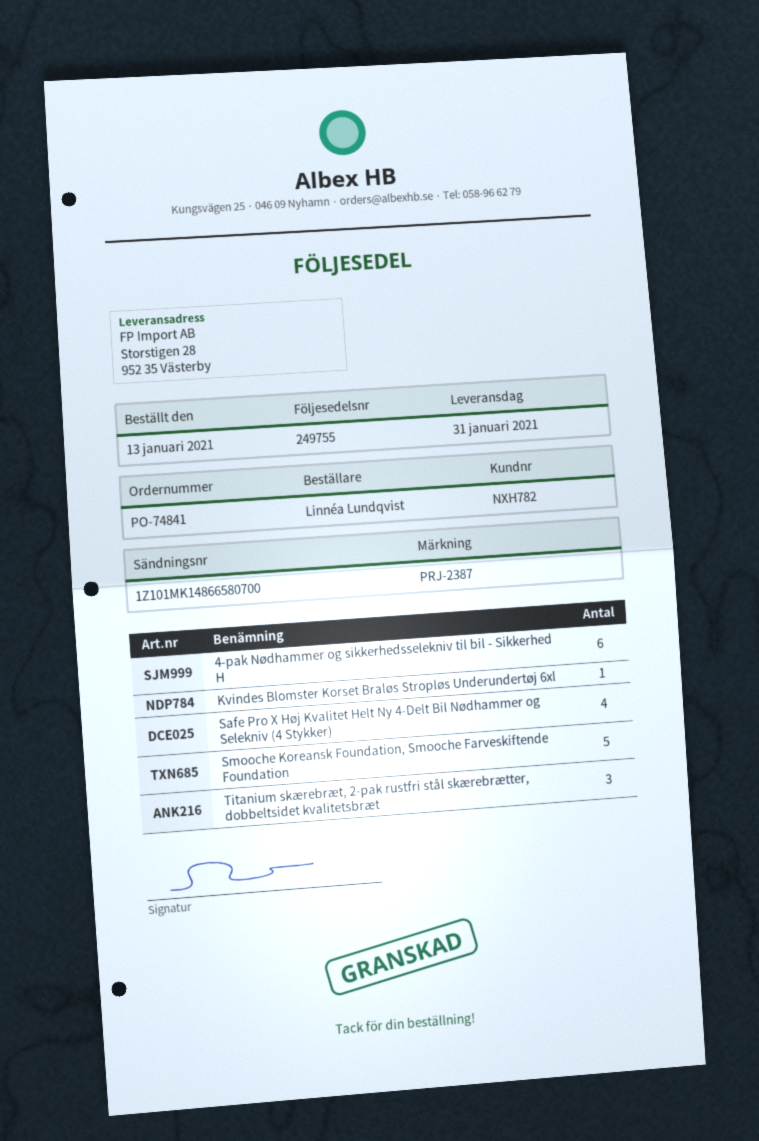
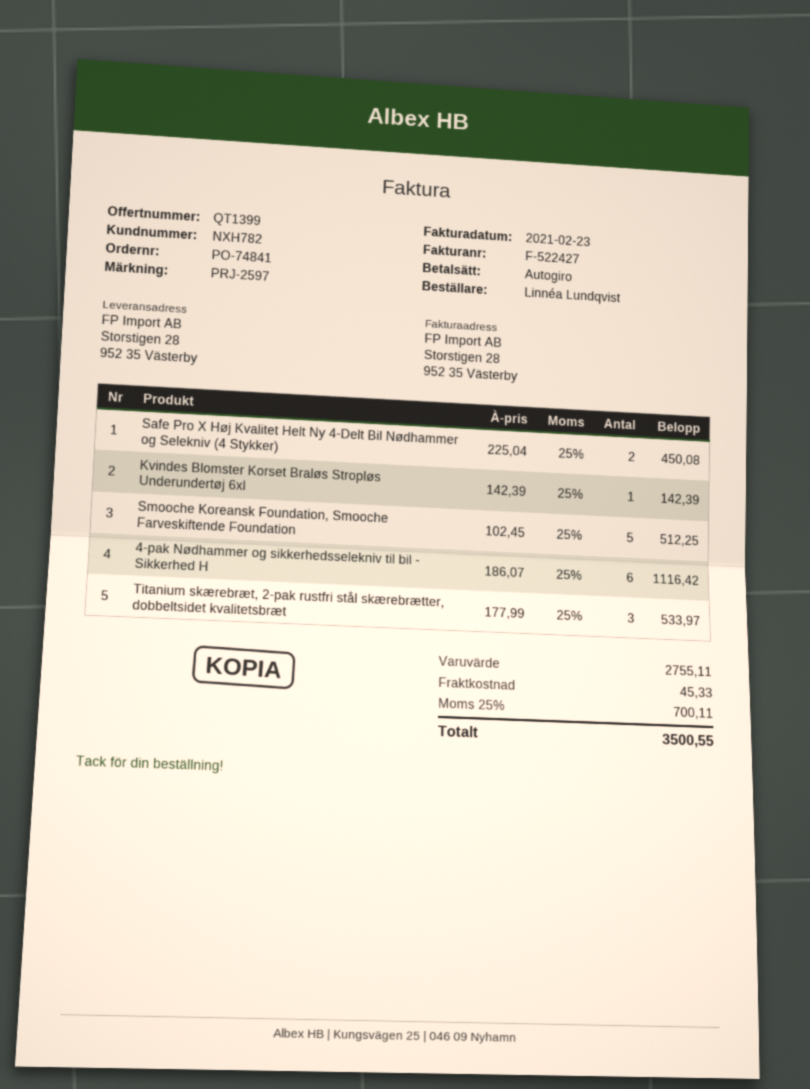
reference: PRJ-2387 -> PRJ-2597
Safe Pro X Høj Kvalitet Helt Ny 4-Delt Bil Nødhammer og Selekniv (4 Stykker): 4 -> 2

